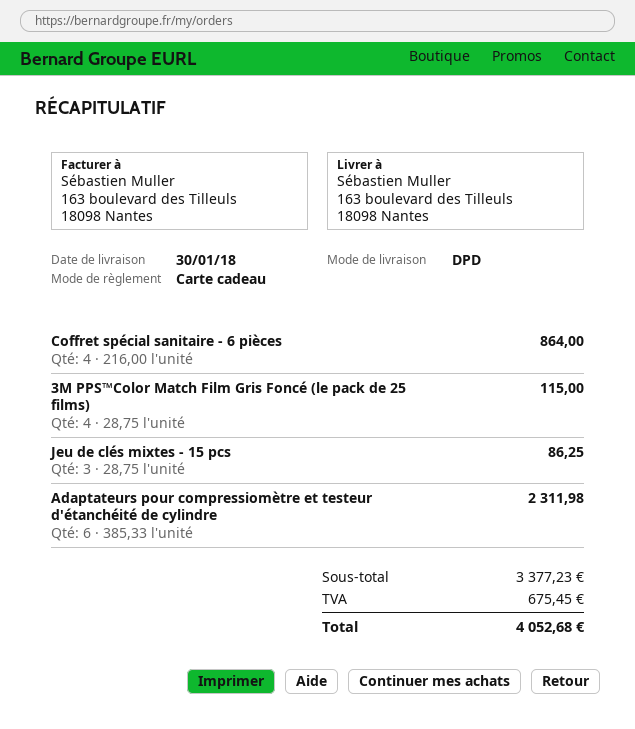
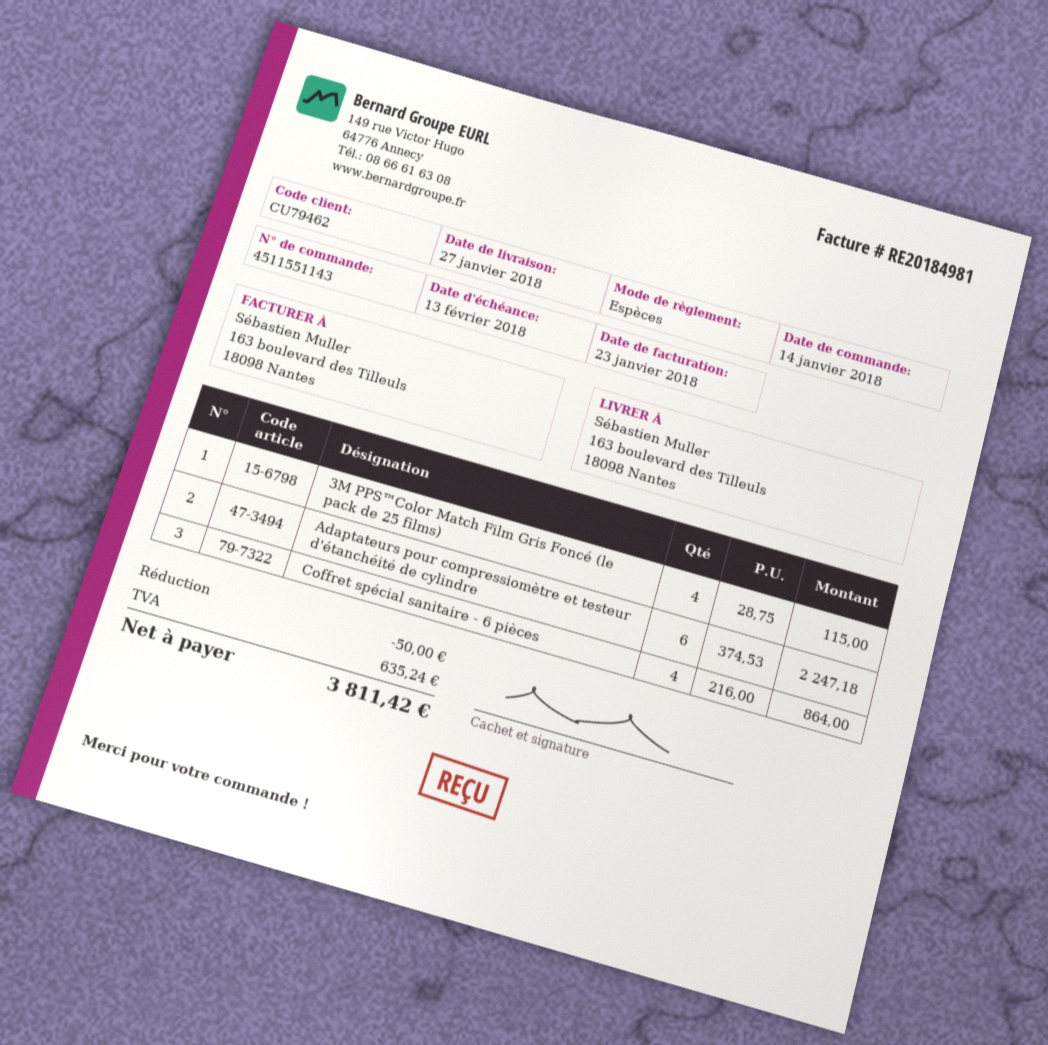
delivery date: 2018-01-30 -> 2018-01-27
payment method: gift card -> cash
Jeu de clés mixtes - 15 pcs: 3 x 28.75 = 86.25 -> none
Adaptateurs pour compressiomètre et testeur d'étanchéité de cylindre: 6 x 385.33 = 2311.98 -> 6 x 374.53 = 2247.18
discount: none -> 50.00
tax: 675.45 -> 635.24
total: 4052.68 -> 3811.42

